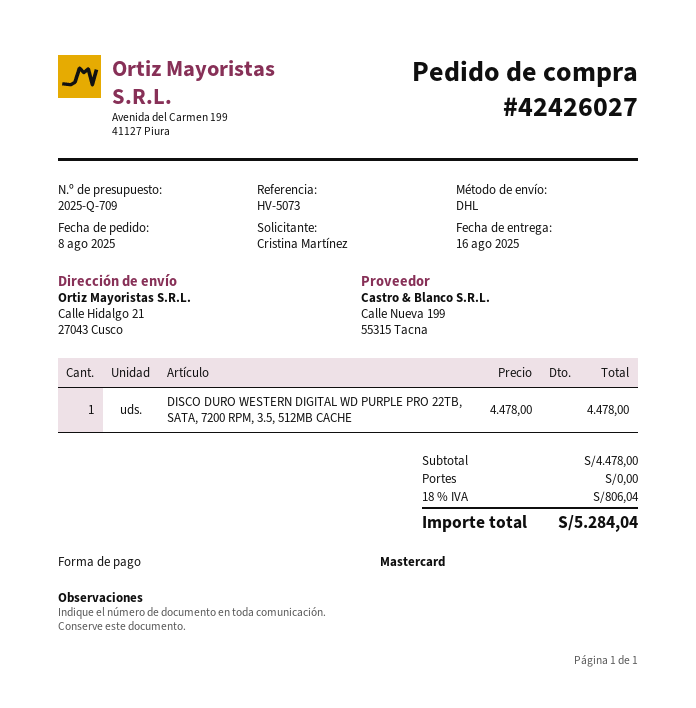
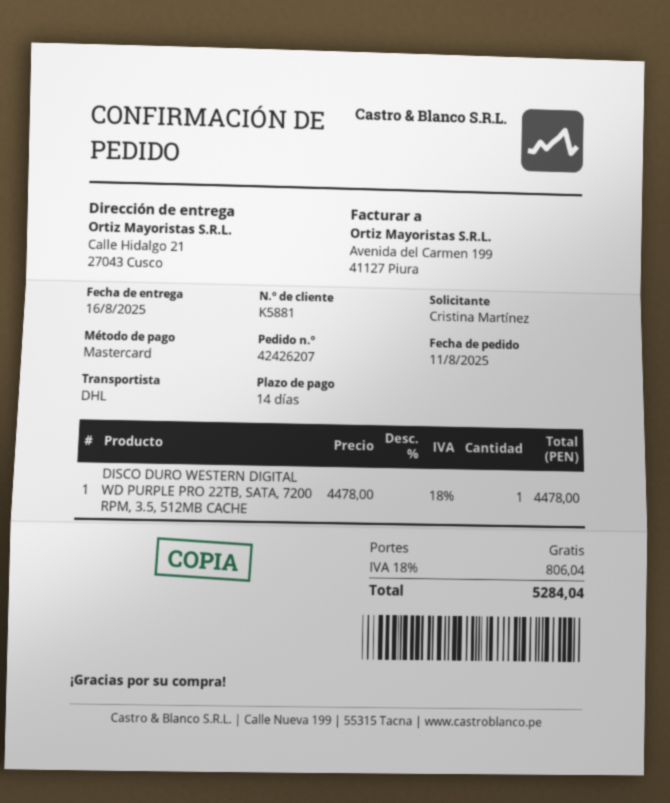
order number: 42426027 -> 42426207
order date: 2025-08-08 -> 2025-08-11

